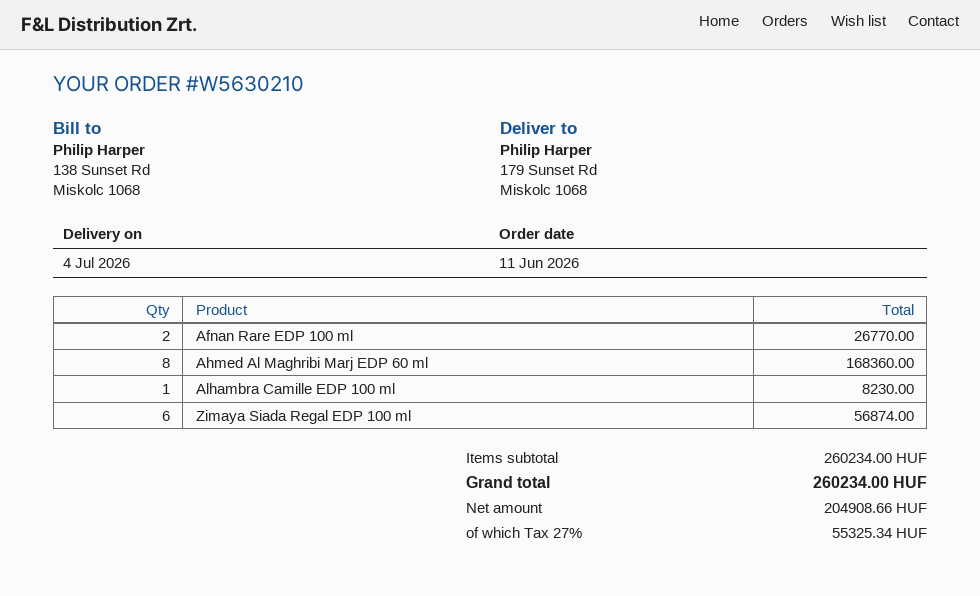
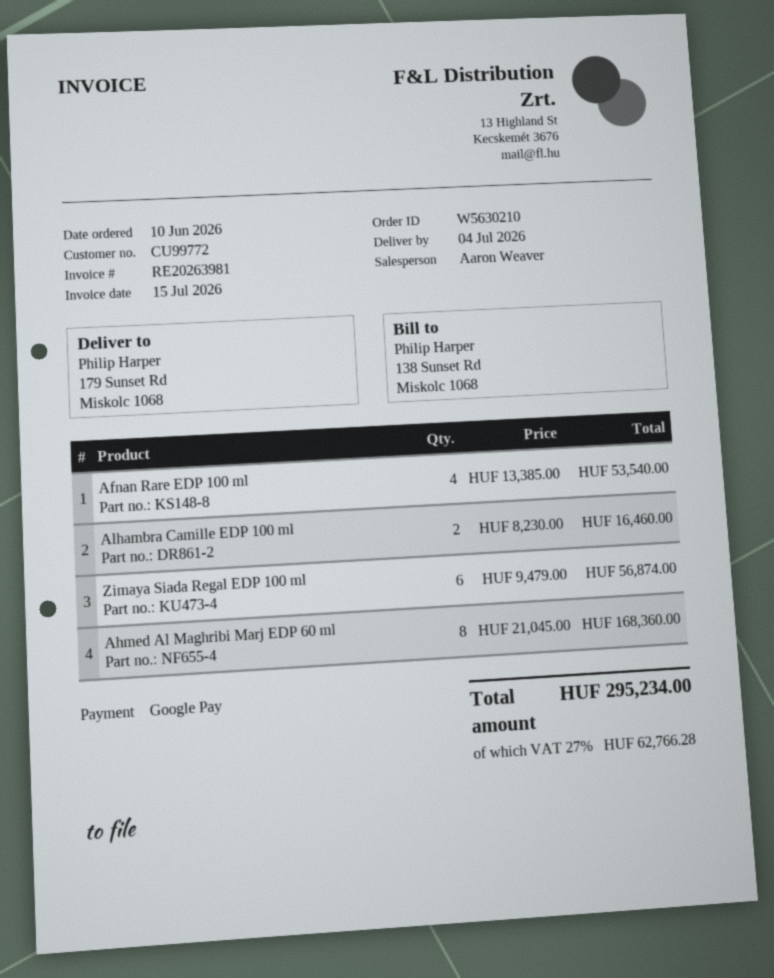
order date: 2026-06-11 -> 2026-06-10
Afnan Rare EDP 100 ml: 2 for 26770.00 -> 4 for 53540.00
Alhambra Camille EDP 100 ml: 1 for 8230.00 -> 2 for 16460.00
tax: 27% = 55325.34 -> 27% = 62766.28
total: 260234.00 -> 295234.00

